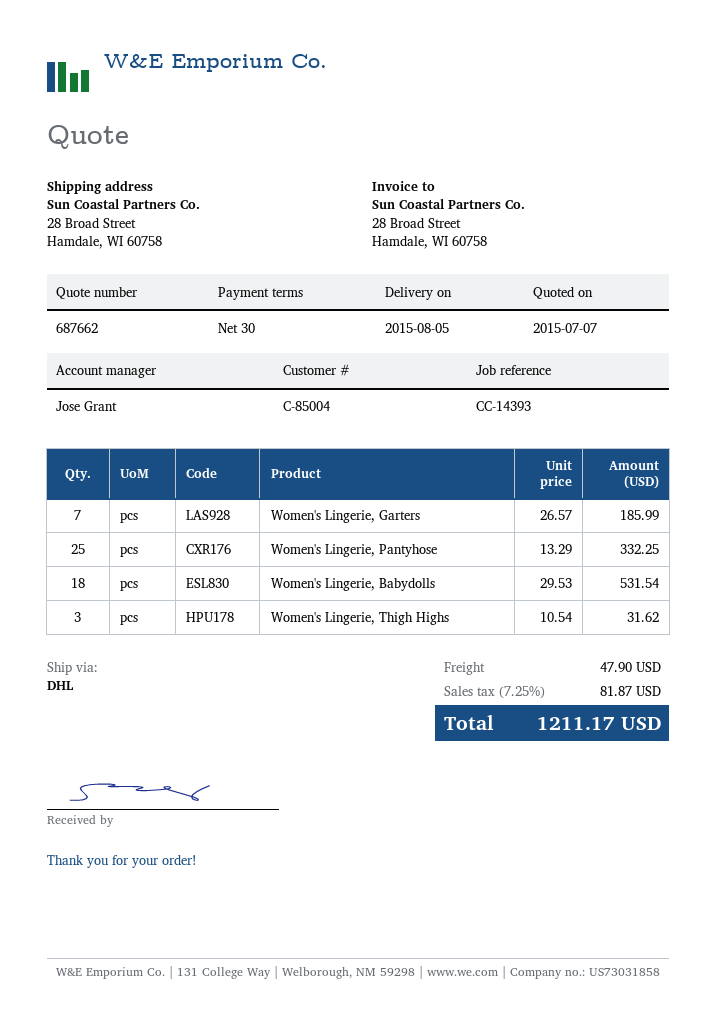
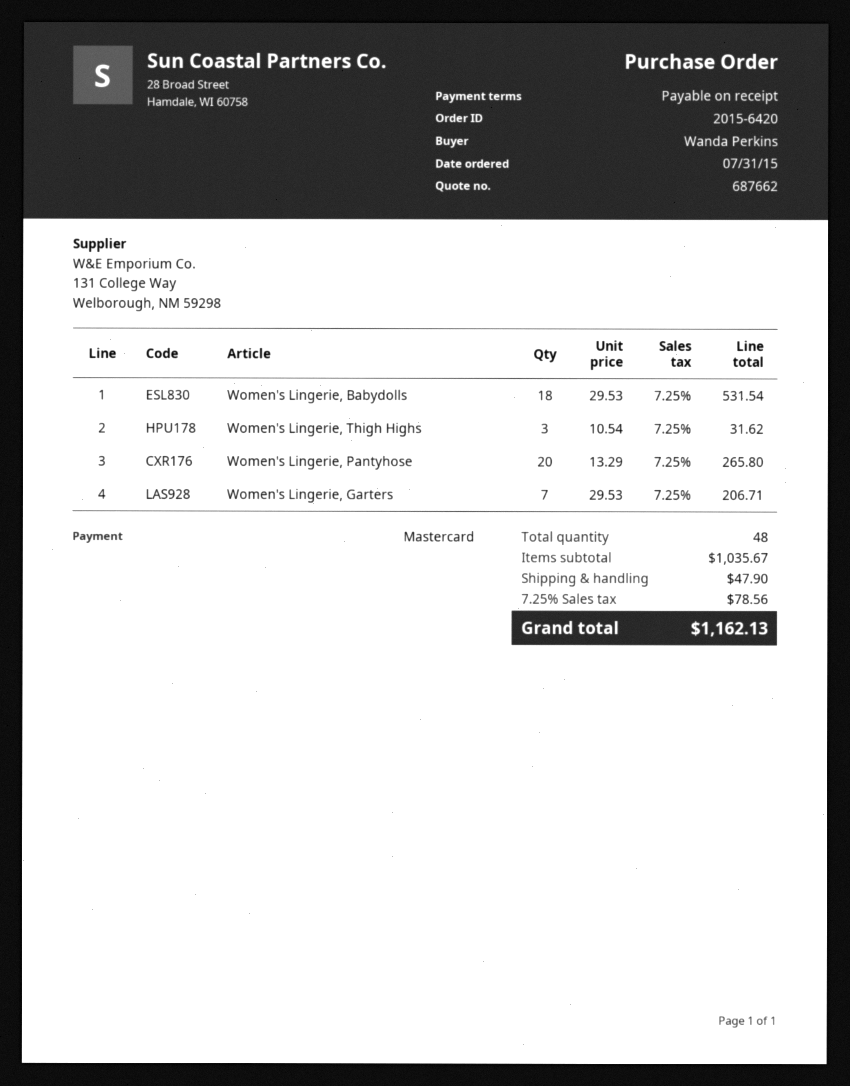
payment terms: 30 days -> on receipt
Women's Lingerie, Garters: 7 x 26.57 = 185.99 -> 7 x 29.53 = 206.71
Women's Lingerie, Pantyhose: 25 x 13.29 = 332.25 -> 20 x 13.29 = 265.80
tax: 7.25% = 81.87 -> 7.25% = 78.56
total: 1211.17 -> 1162.13

